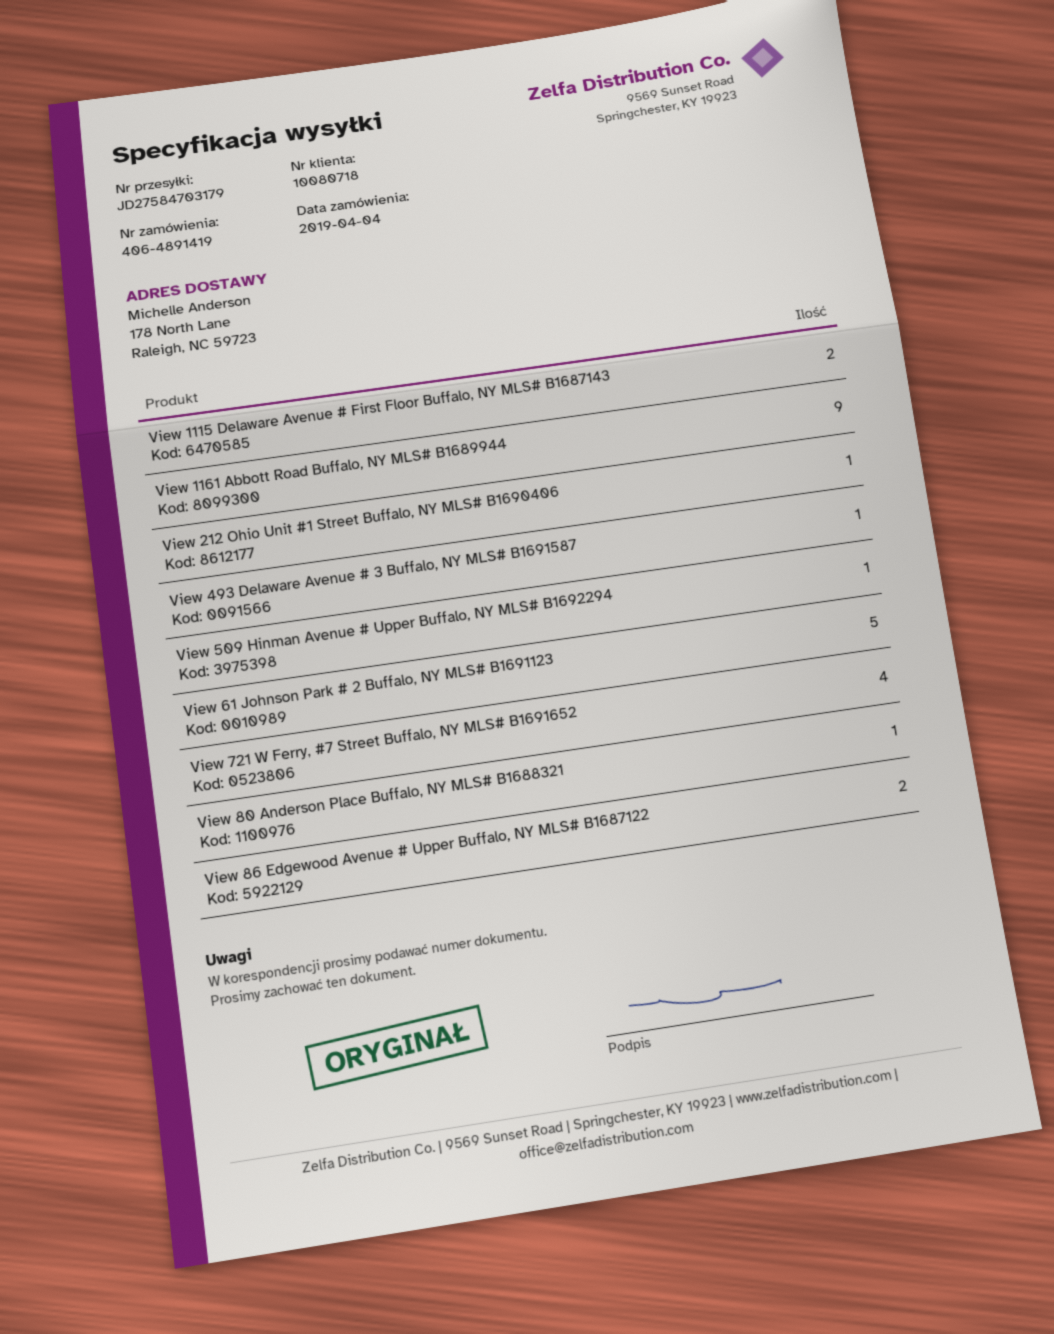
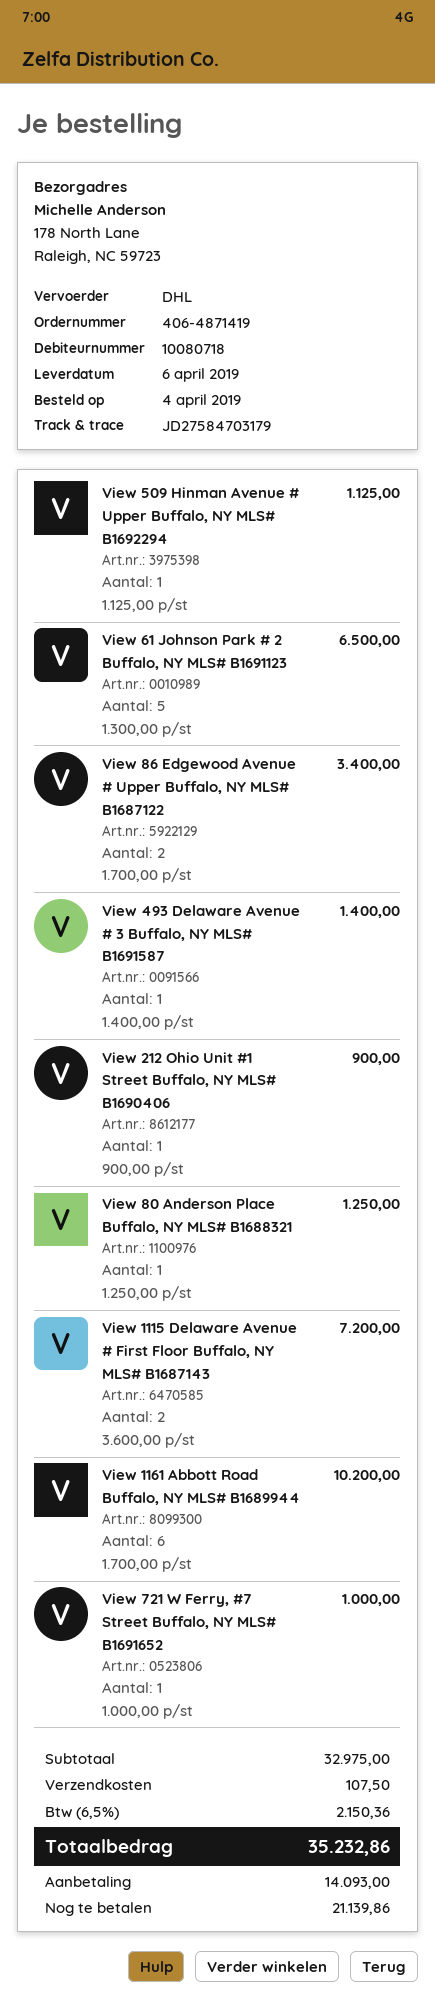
order number: 406-4891419 -> 406-4871419
View 1161 Abbott Road Buffalo, NY MLS# B1689944: 9 -> 6
View 721 W Ferry, #7 Street Buffalo, NY MLS# B1691652: 4 -> 1

